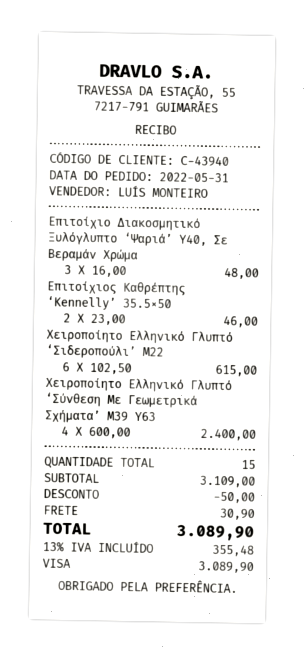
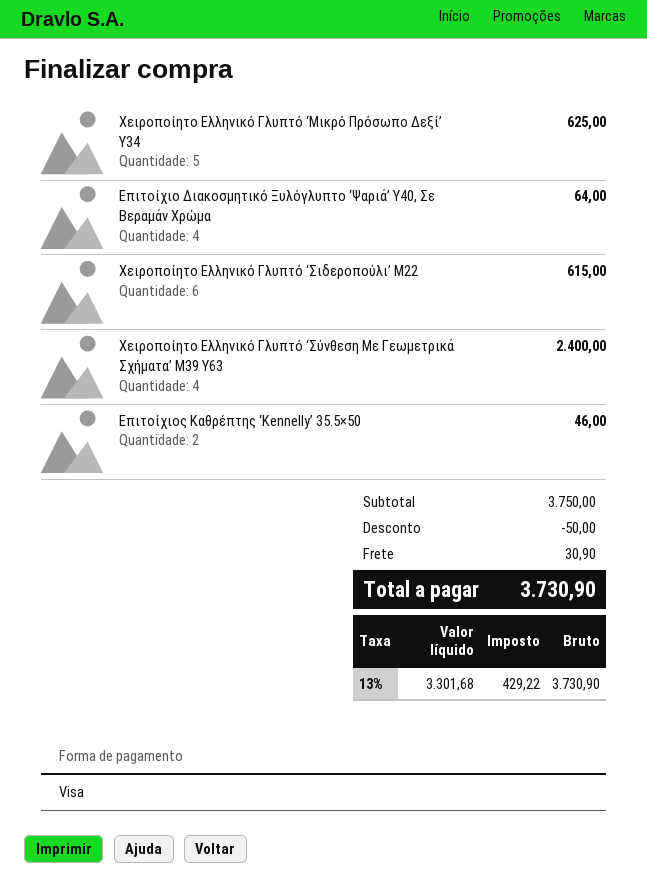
Επιτοίχιο Διακοσμητικό Ξυλόγλυπτο ‘Ψαριά’ Υ40, Σε Βεραμάν Χρώμα: 3 for 48.00 -> 4 for 64.00
Χειροποίητο Ελληνικό Γλυπτό ‘Μικρό Πρόσωπο Δεξί’ Y34: none -> 5 for 625.00
subtotal: 3109.00 -> 3750.00
tax: 13% = 355.48 -> 13% = 429.22
total: 3089.90 -> 3730.90

